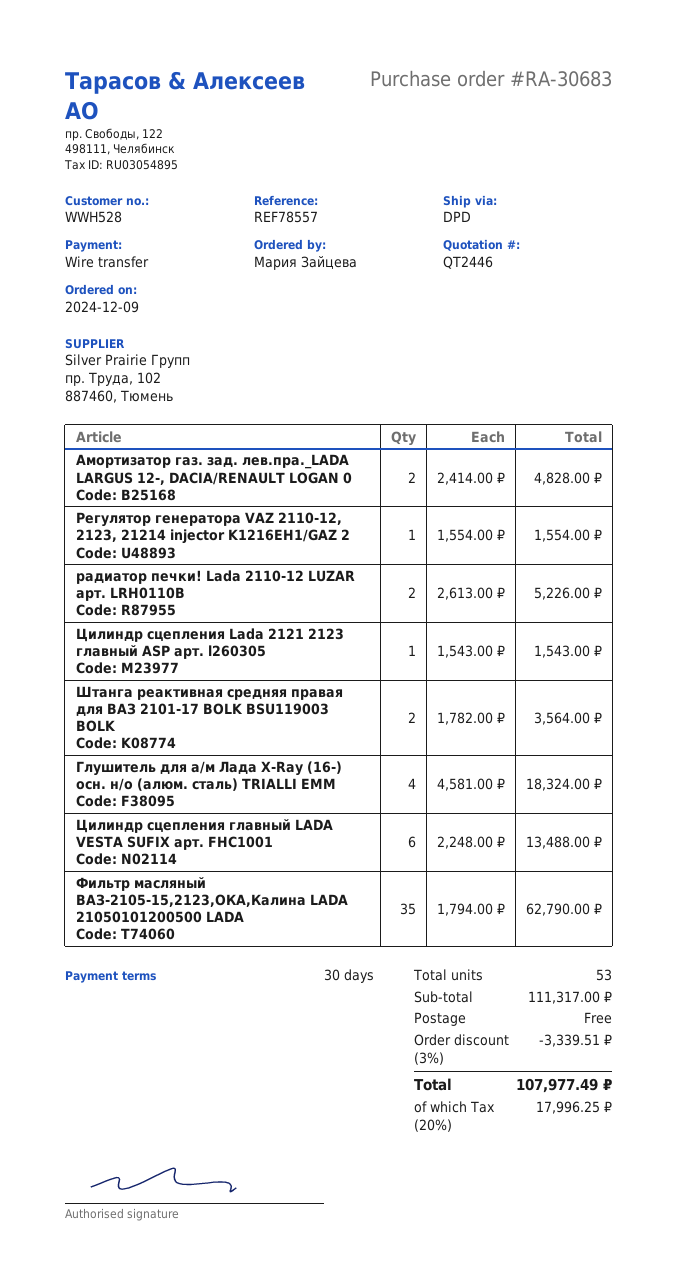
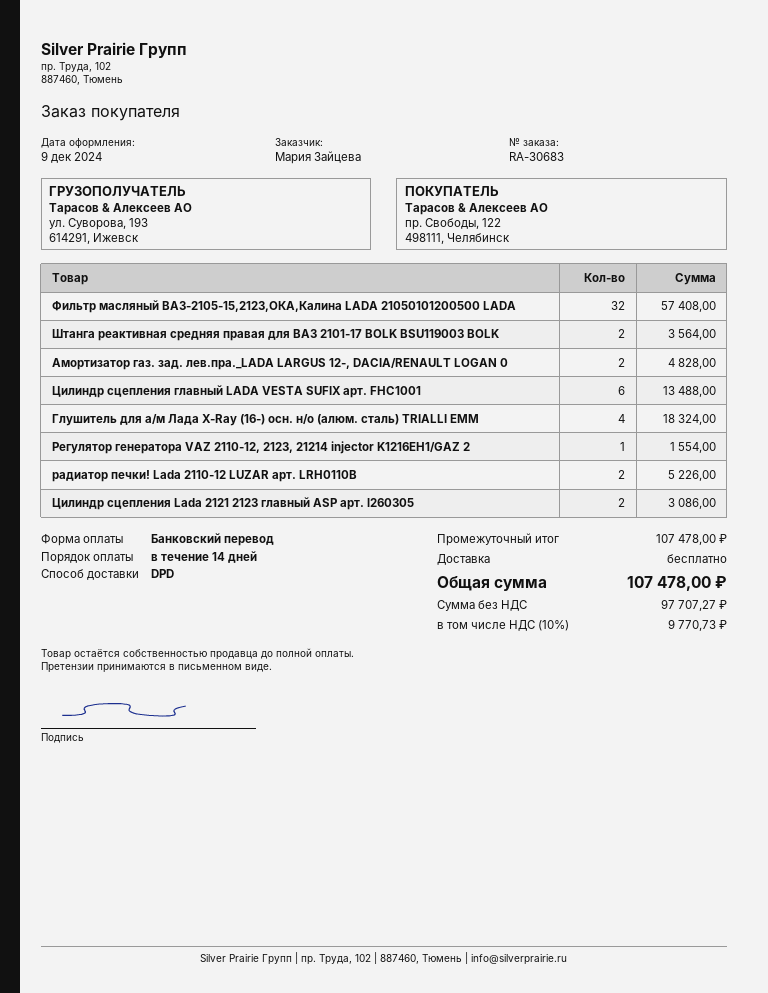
payment terms: 30 days -> 14 days
Цилиндр сцепления Lada 2121 2123 главный ASP арт. l260305: 1 for 1543.00 -> 2 for 3086.00
Фильтр масляный ВАЗ-2105-15,2123,ОКА,Калина LADA 21050101200500 LADA: 35 for 62790.00 -> 32 for 57408.00
subtotal: 111317.00 -> 107478.00
discount: 3% = 3339.51 -> none
tax: 20% = 17996.25 -> 10% = 9770.73
total: 107977.49 -> 107478.00

